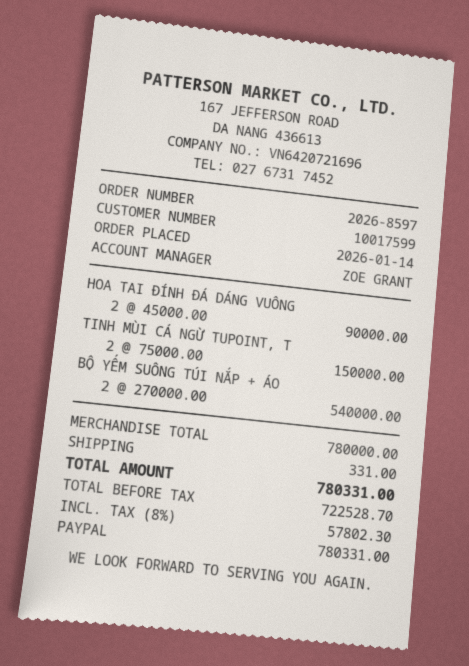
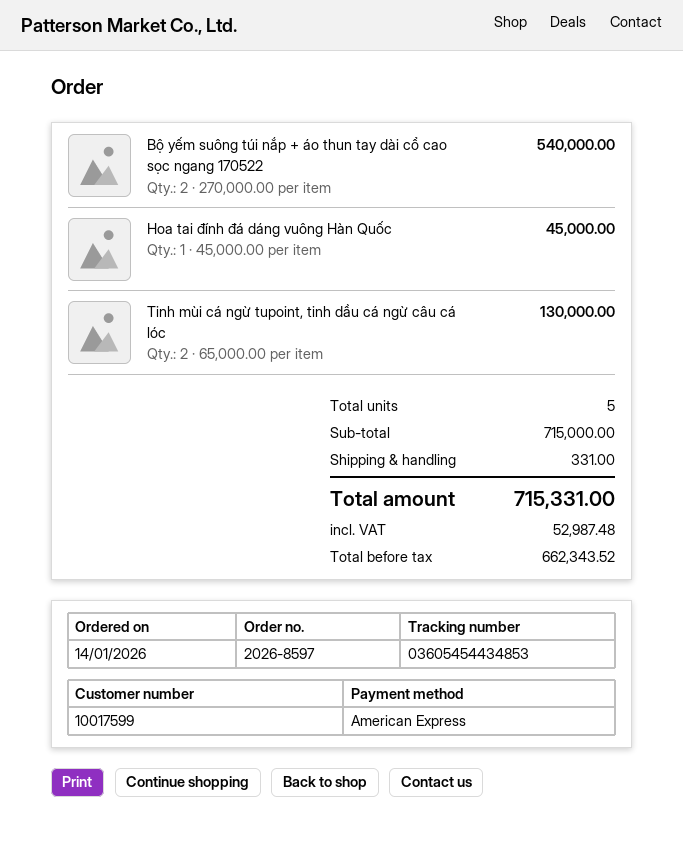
payment method: PayPal -> American Express
HOA TAI ĐÍNH ĐÁ DÁNG VUÔNG: 2 x 45000.00 = 90000.00 -> 1 x 45000.00 = 45000.00
TINH MÙI CÁ NGỪ TUPOINT, T: 2 x 75000.00 = 150000.00 -> 2 x 65000.00 = 130000.00
subtotal: 780000.00 -> 715000.00
net: 722528.70 -> 662343.52
tax: 57802.30 -> 52987.48
total: 780331.00 -> 715331.00

